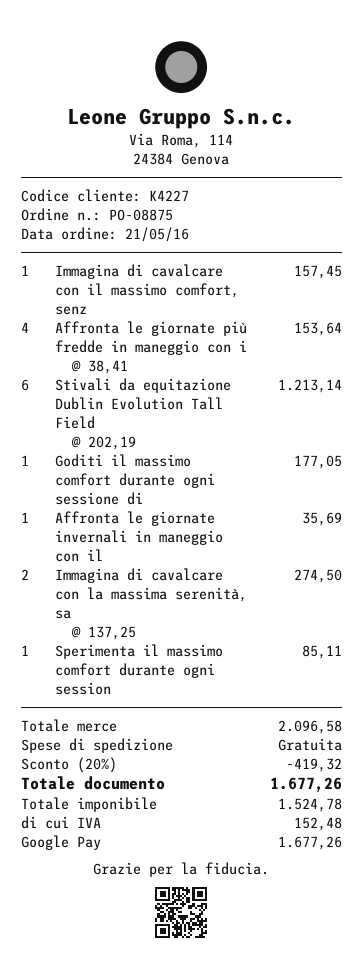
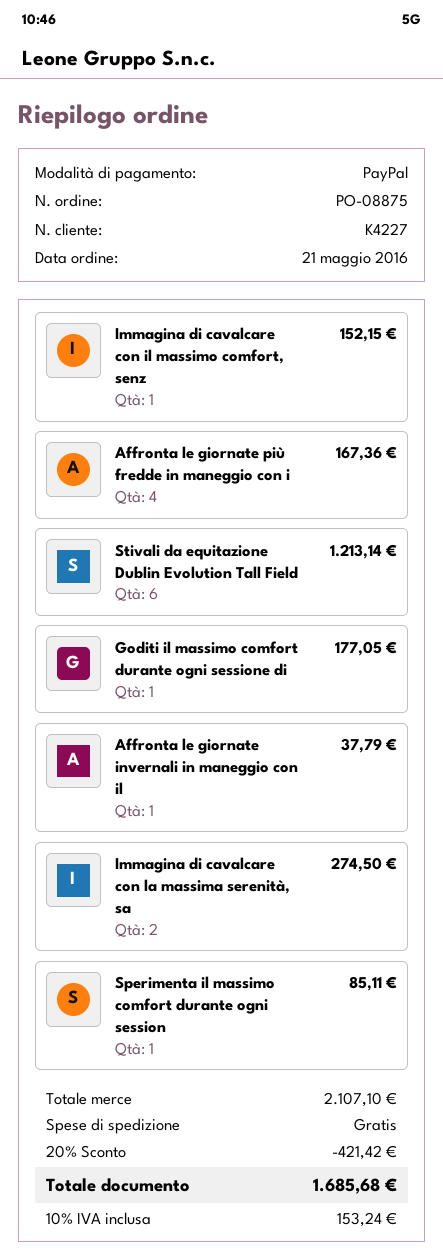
payment method: Google Pay -> PayPal
Immagina di cavalcare con il massimo comfort, senz: 1 for 157.45 -> 1 for 152.15
Affronta le giornate più fredde in maneggio con i: 4 for 153.64 -> 4 for 167.36
Affronta le giornate invernali in maneggio con il: 1 for 35.69 -> 1 for 37.79
subtotal: 2096.58 -> 2107.10
discount: 20% = 419.32 -> 20% = 421.42
tax: 152.48 -> 153.24
total: 1677.26 -> 1685.68

